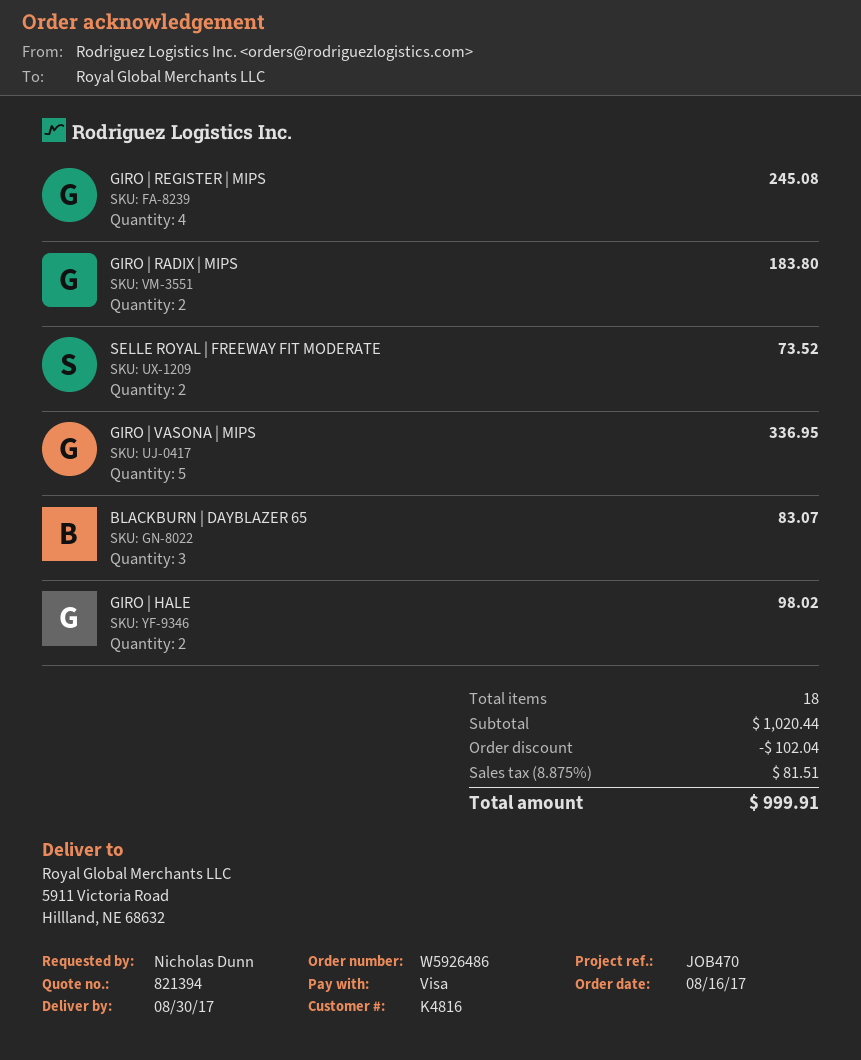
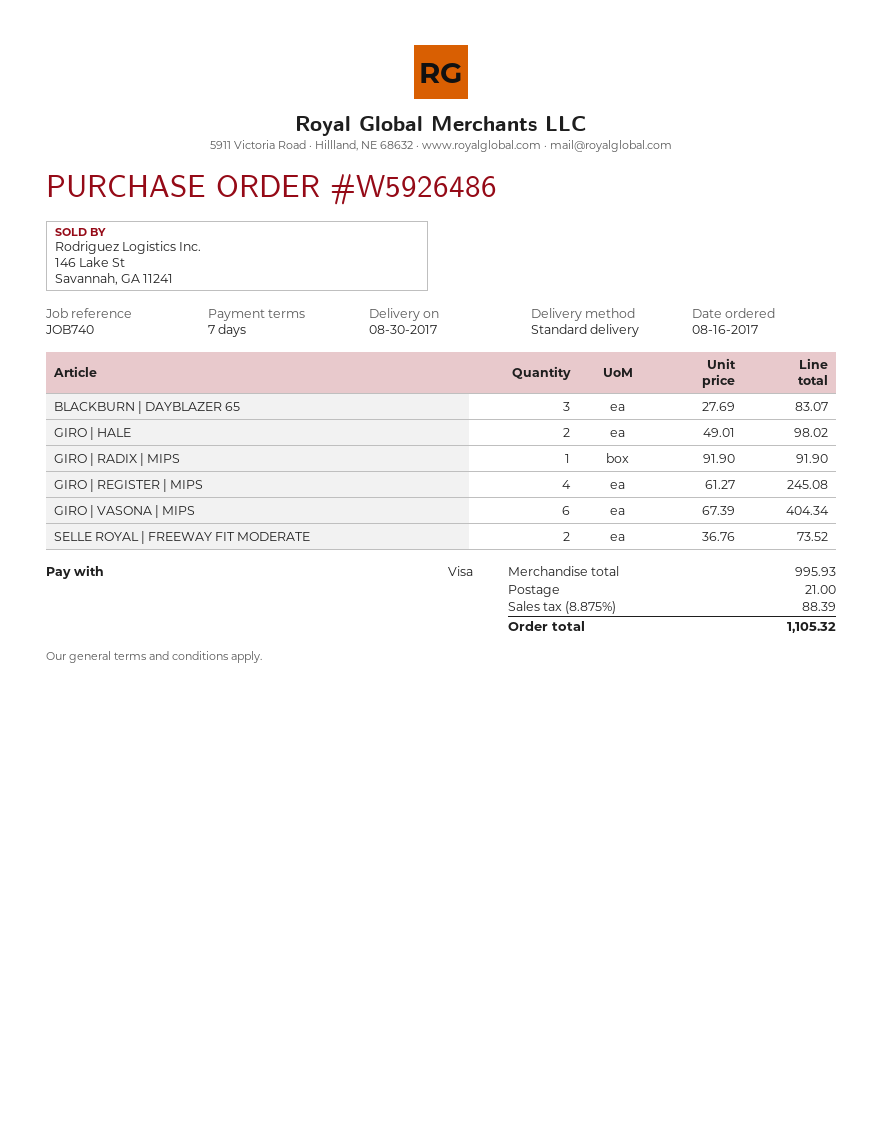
reference: JOB470 -> JOB740
GIRO | RADIX | MIPS: 2 for 183.80 -> 1 for 91.90
GIRO | VASONA | MIPS: 5 for 336.95 -> 6 for 404.34
subtotal: 1020.44 -> 995.93
discount: 102.04 -> none
shipping: none -> 21.00
tax: 8.875% = 81.51 -> 8.875% = 88.39
total: 999.91 -> 1105.32

